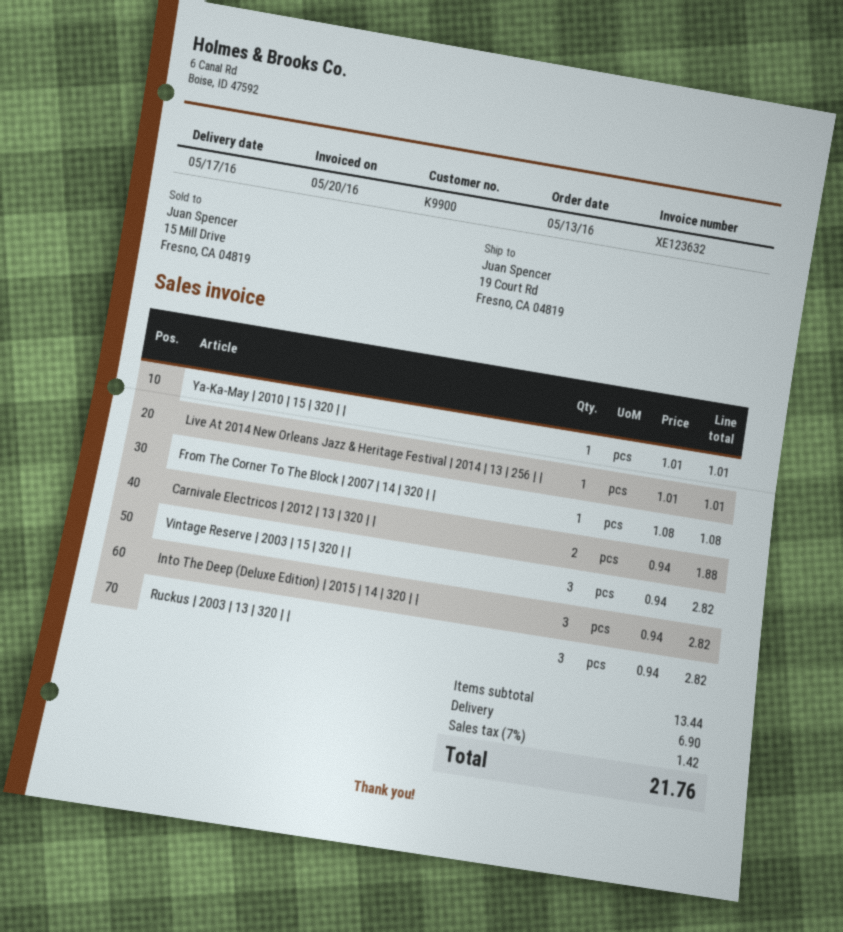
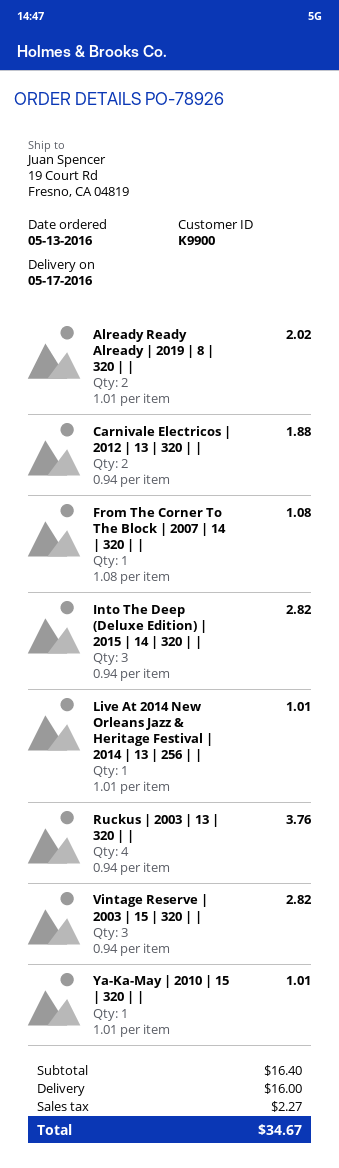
Ruckus | 2003 | 13 | 320 | |: 3 x 0.94 = 2.82 -> 4 x 0.94 = 3.76
Already Ready Already | 2019 | 8 | 320 | |: none -> 2 x 1.01 = 2.02
subtotal: 13.44 -> 16.40
shipping: 6.90 -> 16.00
tax: 1.42 -> 2.27
total: 21.76 -> 34.67

